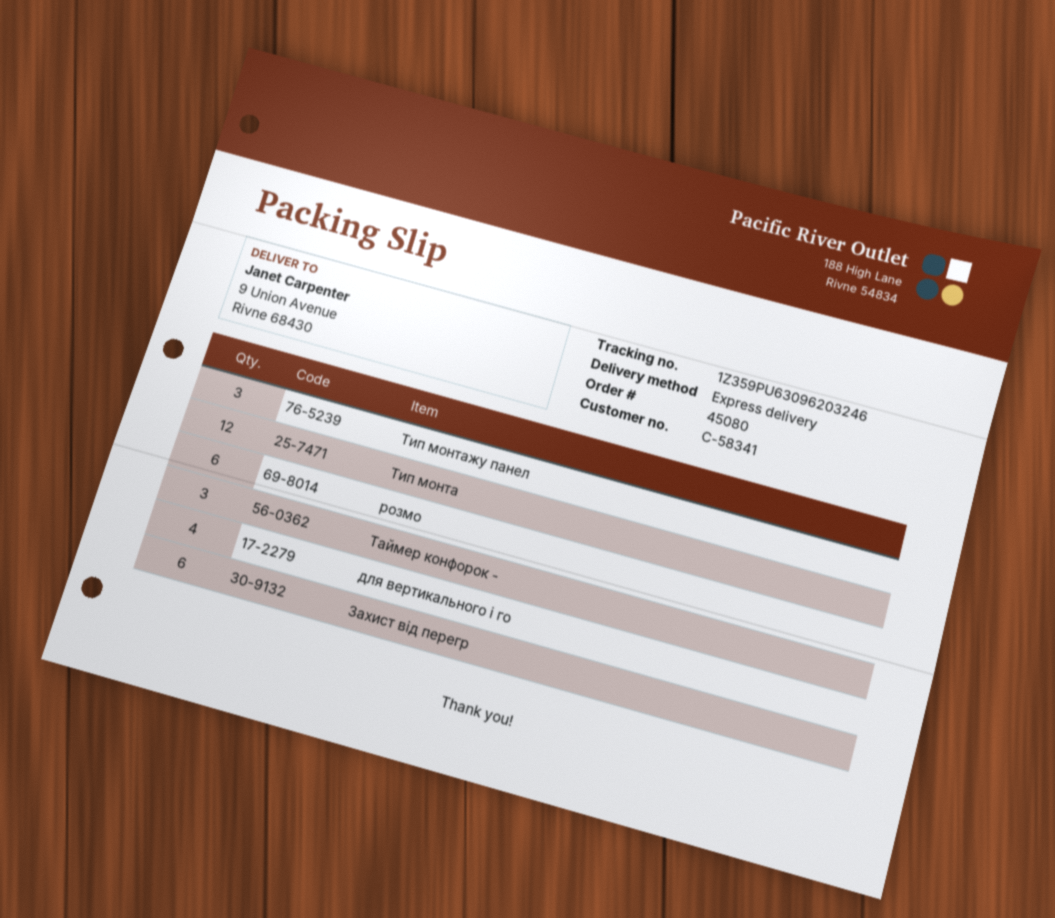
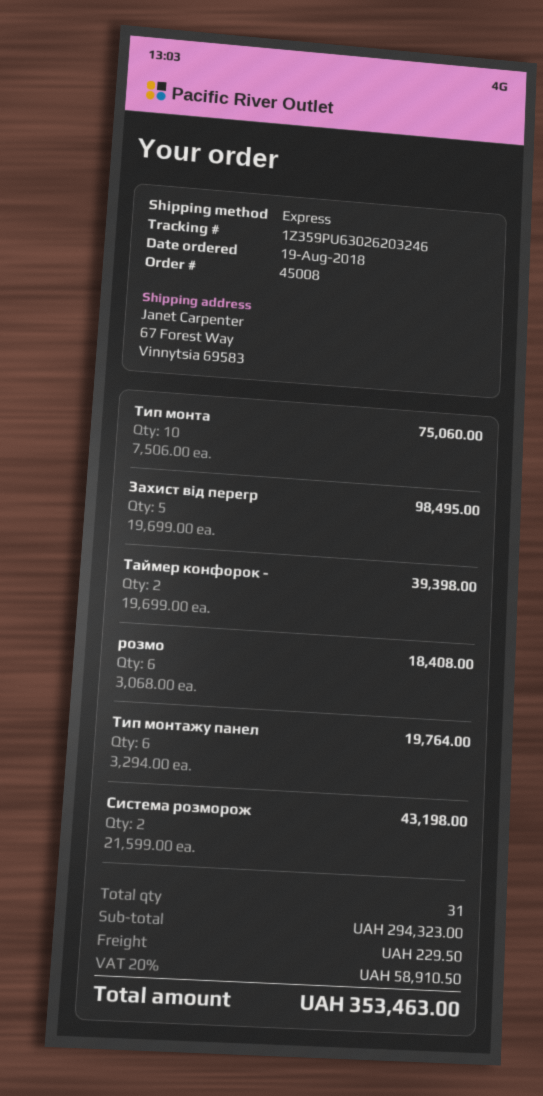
order number: 45080 -> 45008
tracking number: 1Z359PU63096203246 -> 1Z359PU63026203246
ship to: 9 Union Avenue, Rivne 68430 -> 67 Forest Way, Vinnytsia 69583
Тип монтажу панел: 3 -> 6
Тип монта: 12 -> 10
Таймер конфорок -: 3 -> 2
для вертикального і го: 4 -> none
Захист від перегр: 6 -> 5
Система розморож: none -> 2

